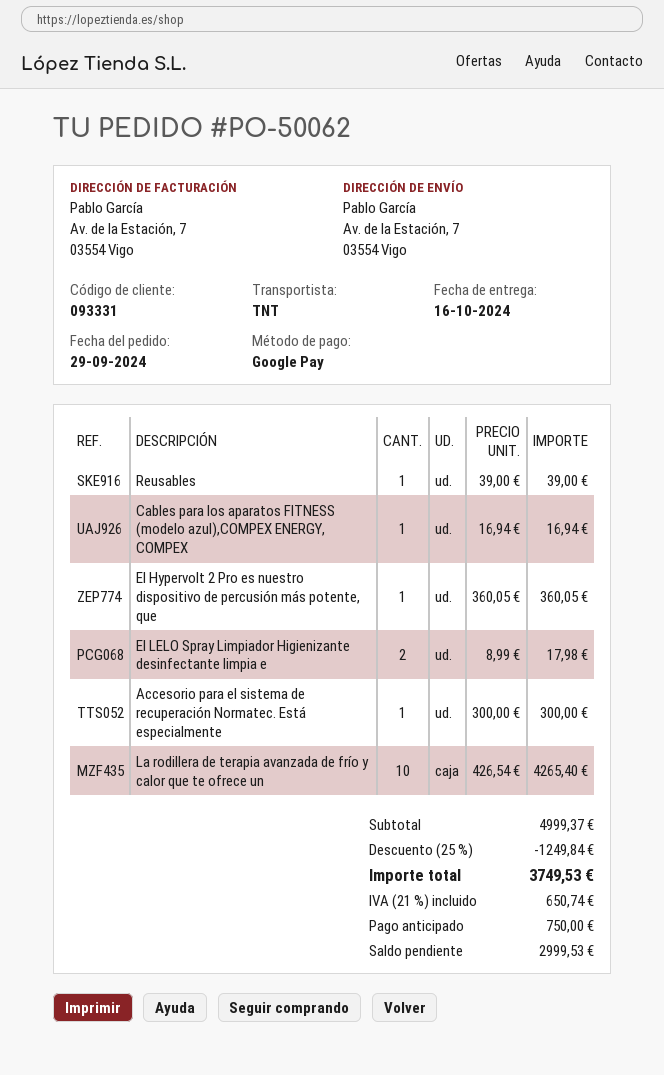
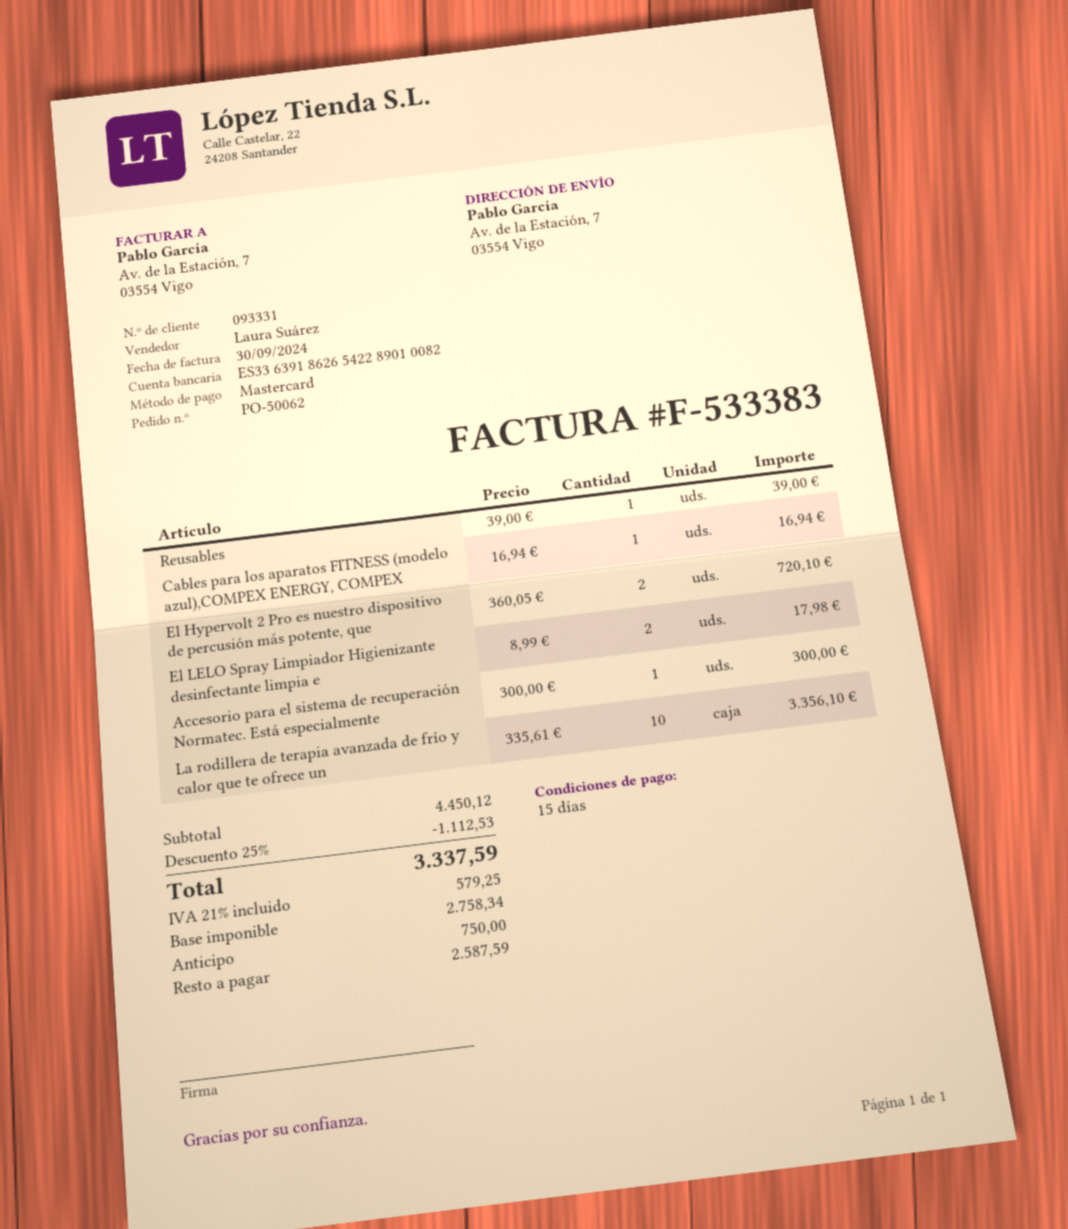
payment method: Google Pay -> Mastercard
El Hypervolt 2 Pro es nuestro dispositivo de percusión más potente, que: 1 x 360.05 = 360.05 -> 2 x 360.05 = 720.10
La rodillera de terapia avanzada de frío y calor que te ofrece un: 10 x 426.54 = 4265.40 -> 10 x 335.61 = 3356.10
subtotal: 4999.37 -> 4450.12
discount: 25% = 1249.84 -> 25% = 1112.53
tax: 21% = 650.74 -> 21% = 579.25
total: 3749.53 -> 3337.59
balance: 2999.53 -> 2587.59

